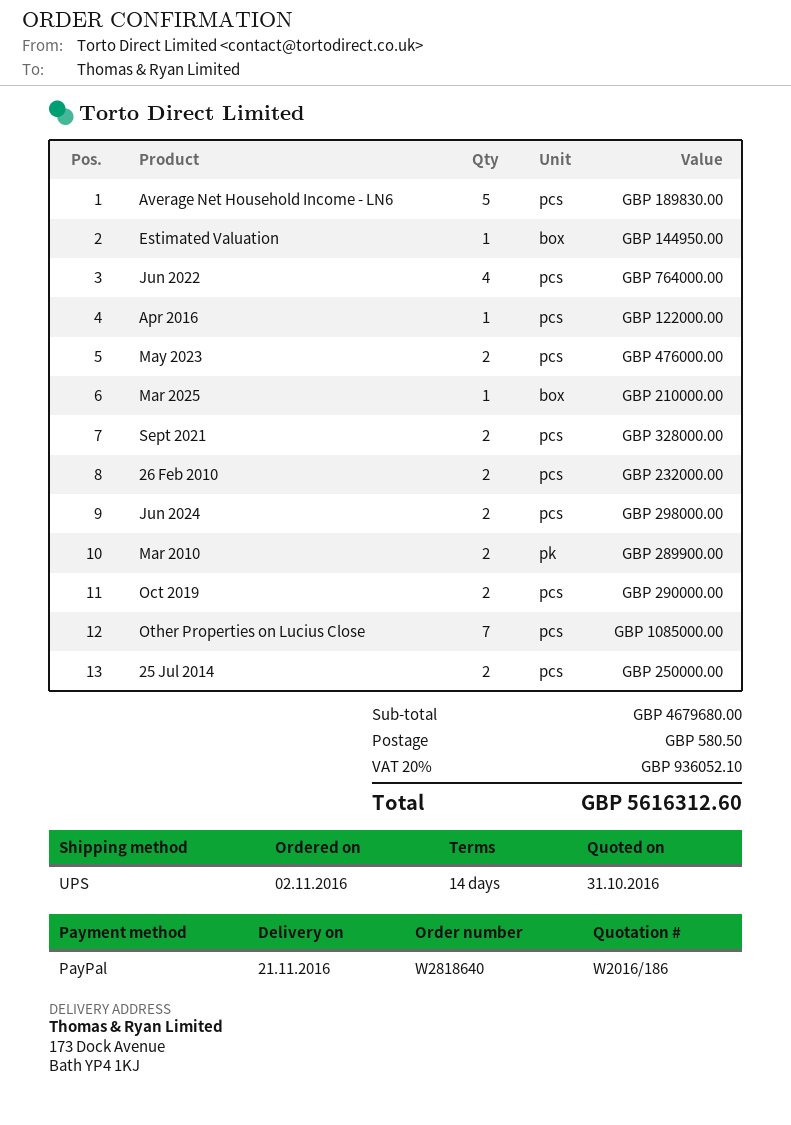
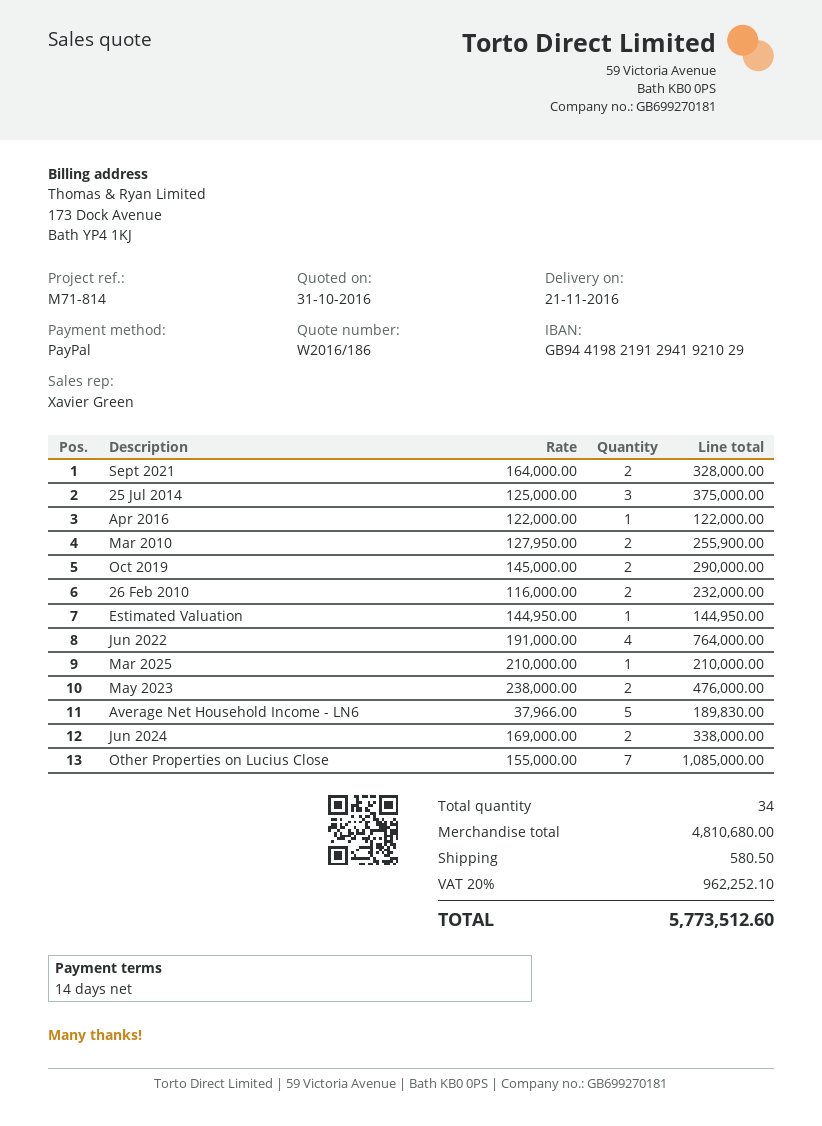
Jun 2024: 2 for 298000.00 -> 2 for 338000.00
Mar 2010: 2 for 289900.00 -> 2 for 255900.00
25 Jul 2014: 2 for 250000.00 -> 3 for 375000.00
subtotal: 4679680.00 -> 4810680.00
tax: 20% = 936052.10 -> 20% = 962252.10
total: 5616312.60 -> 5773512.60

